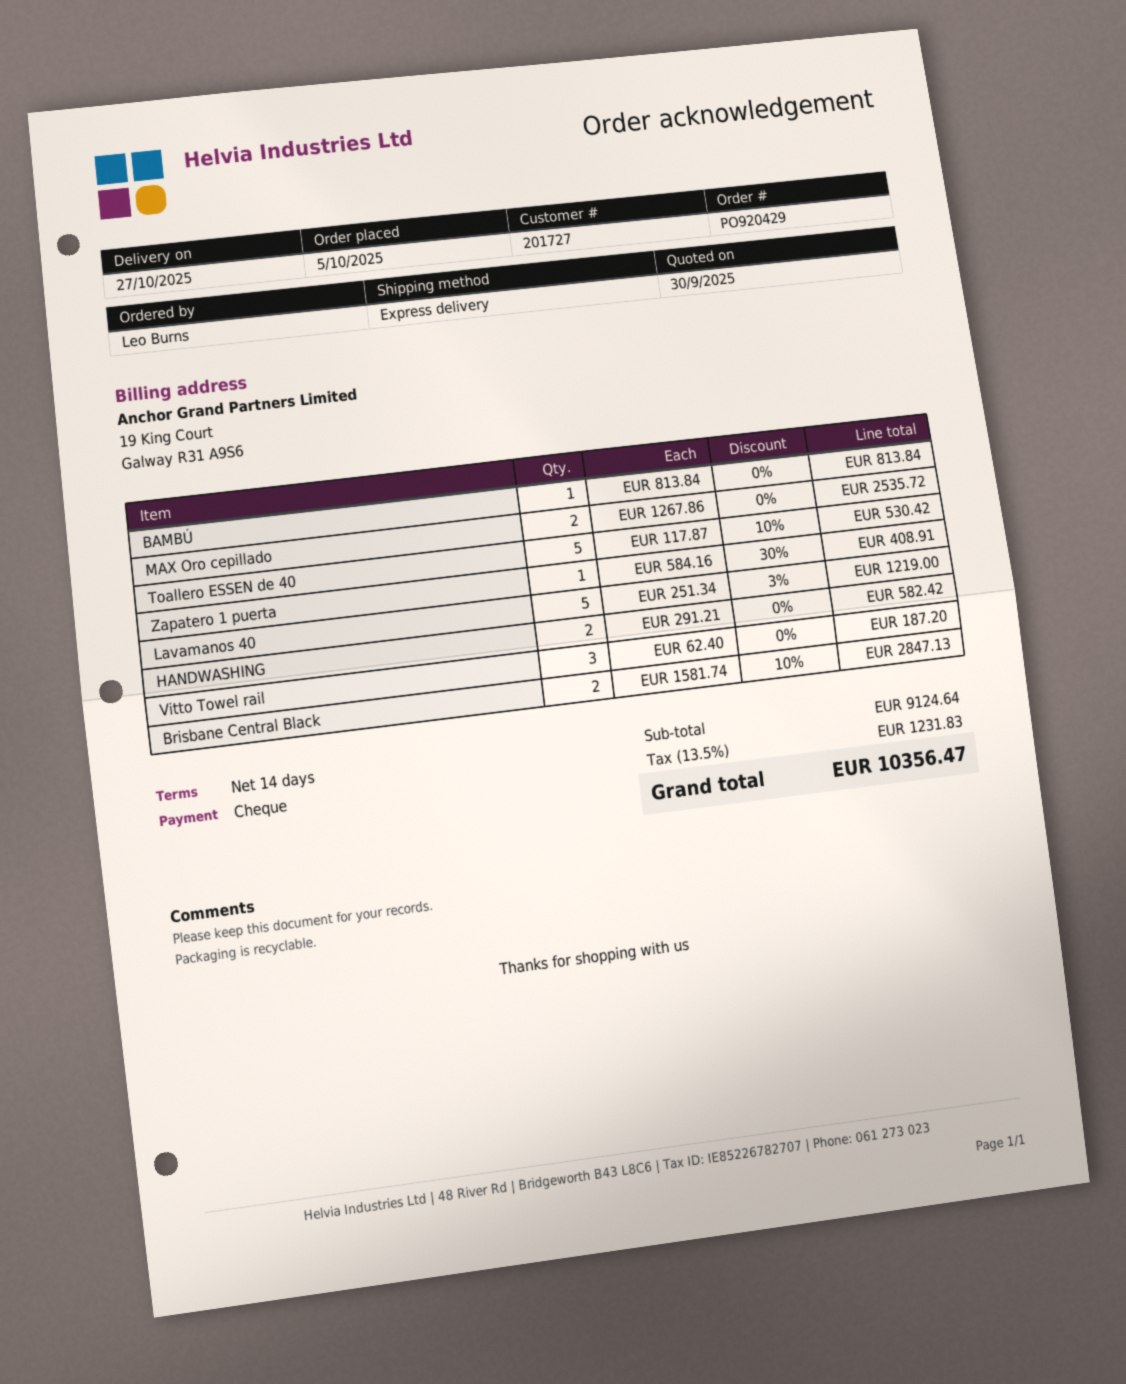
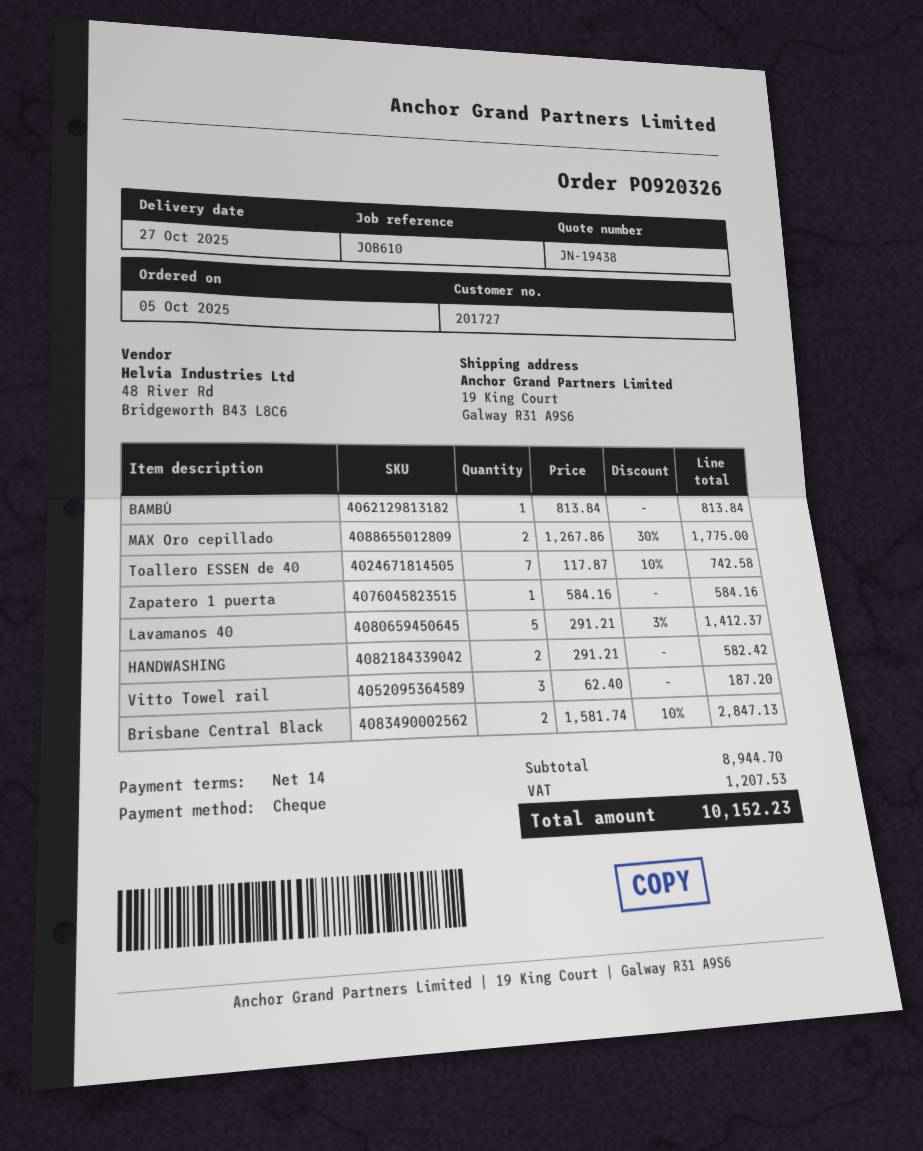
order number: PO920429 -> PO920326
MAX Oro cepillado: 2 x 1267.86 = 2535.72 -> 2 x 1267.86 - 30% = 1775.00
Toallero ESSEN de 40: 5 x 117.87 - 10% = 530.42 -> 7 x 117.87 - 10% = 742.58
Zapatero 1 puerta: 1 x 584.16 - 30% = 408.91 -> 1 x 584.16 = 584.16
Lavamanos 40: 5 x 251.34 - 3% = 1219.00 -> 5 x 291.21 - 3% = 1412.37
subtotal: 9124.64 -> 8944.70
tax: 1231.83 -> 1207.53
total: 10356.47 -> 10152.23

